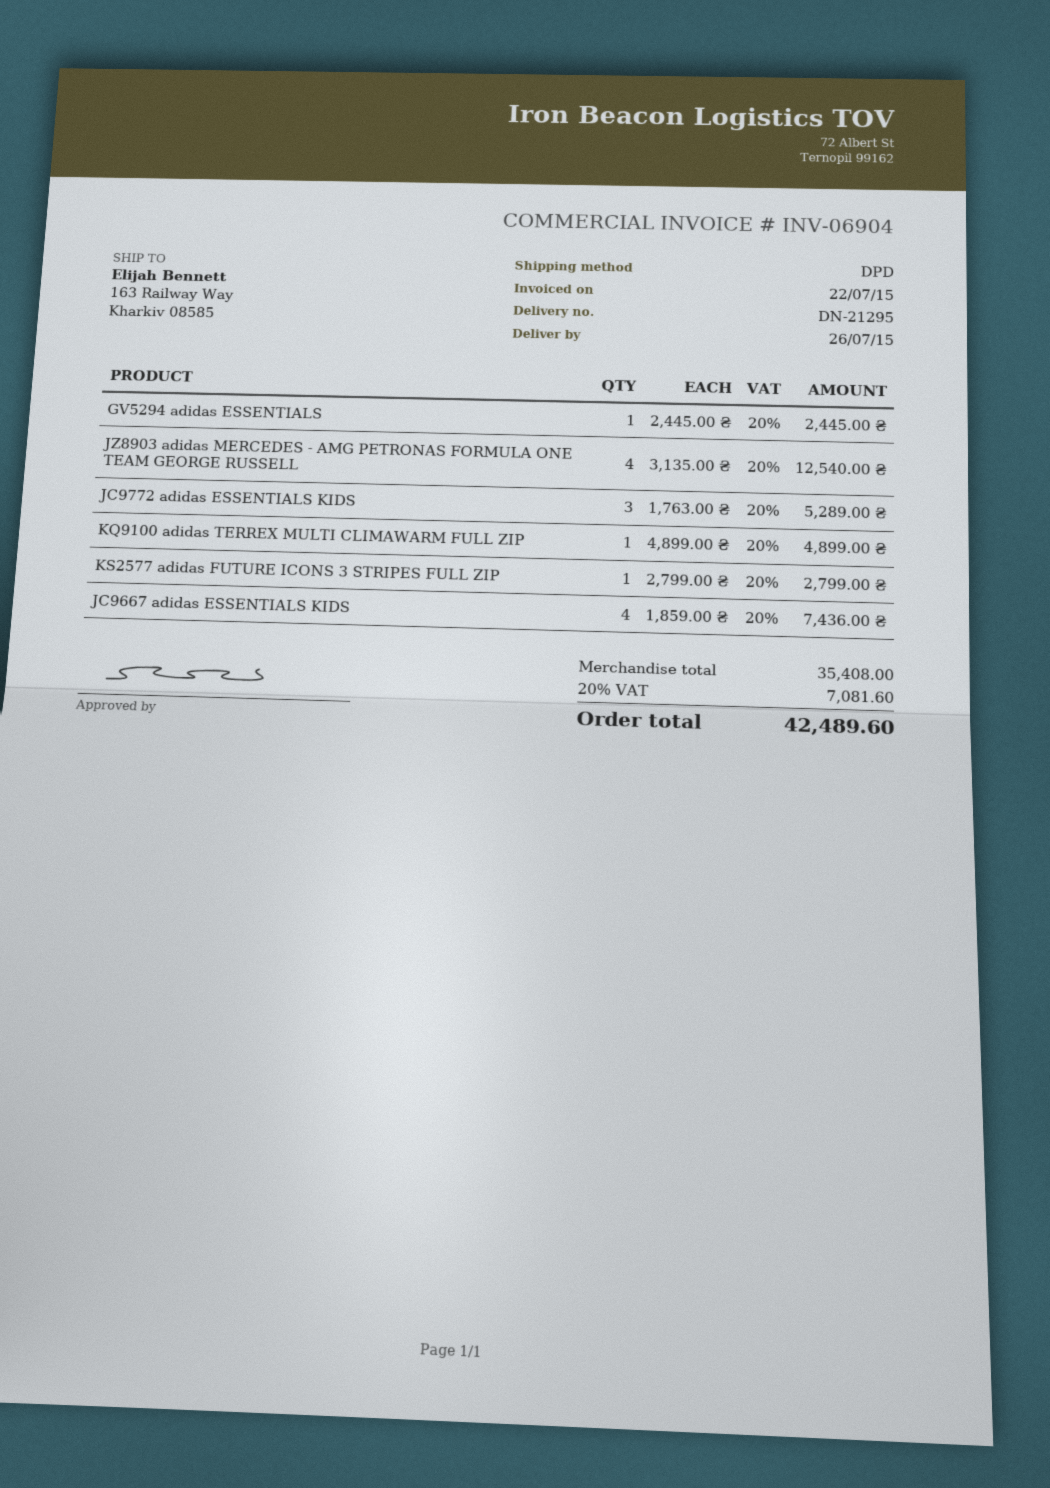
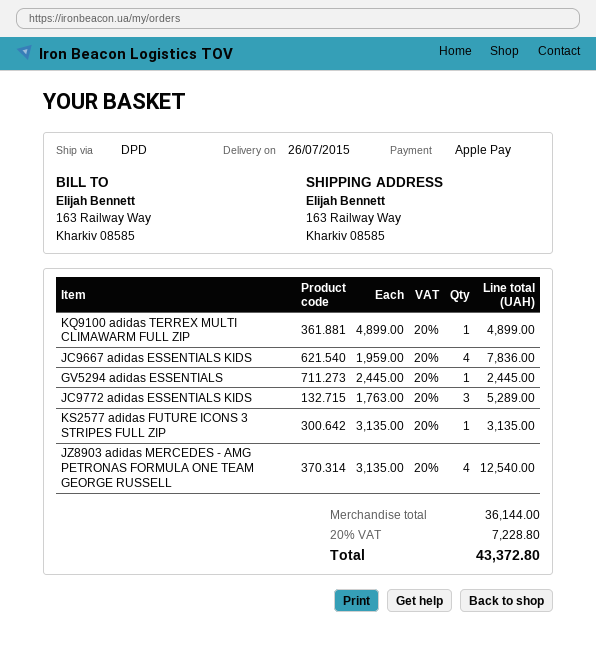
KS2577 adidas FUTURE ICONS 3 STRIPES FULL ZIP: 1 x 2799.00 = 2799.00 -> 1 x 3135.00 = 3135.00
JC9667 adidas ESSENTIALS KIDS: 4 x 1859.00 = 7436.00 -> 4 x 1959.00 = 7836.00
subtotal: 35408.00 -> 36144.00
tax: 20% = 7081.60 -> 20% = 7228.80
total: 42489.60 -> 43372.80

